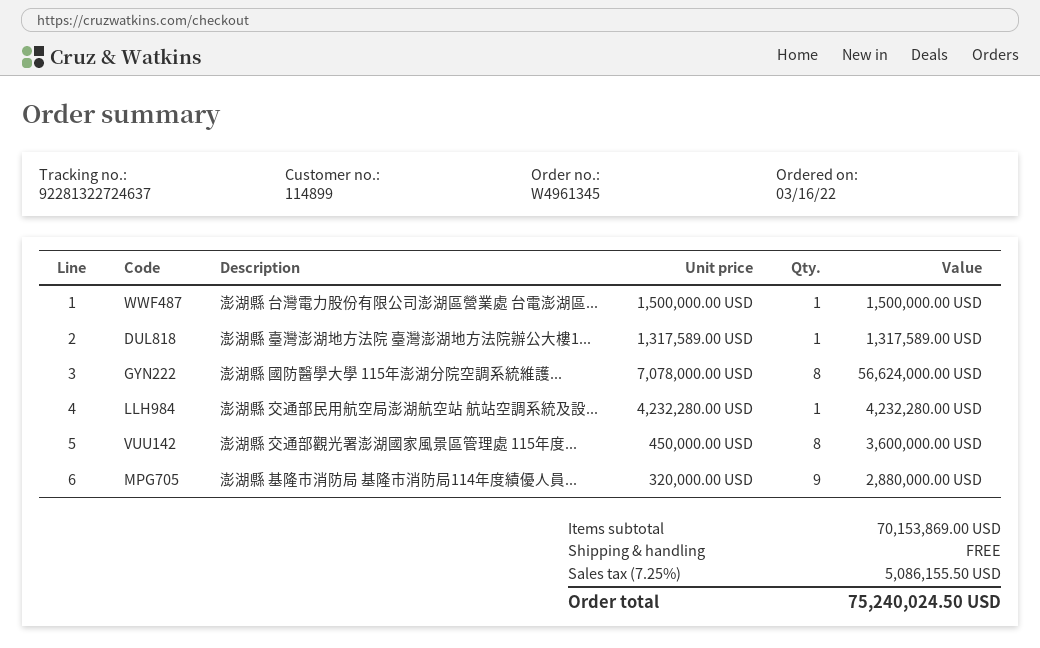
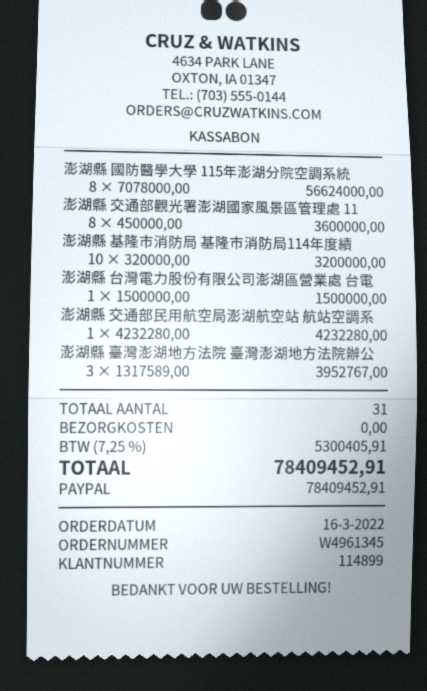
澎湖縣 臺灣澎湖地方法院 臺灣澎湖地方法院辦公大樓1...: 1 x 1317589.00 = 1317589.00 -> 3 x 1317589.00 = 3952767.00
澎湖縣 基隆市消防局 基隆市消防局114年度績優人員...: 9 x 320000.00 = 2880000.00 -> 10 x 320000.00 = 3200000.00
tax: 7.25% = 5086155.50 -> 7.25% = 5300405.91
total: 75240024.50 -> 78409452.91

